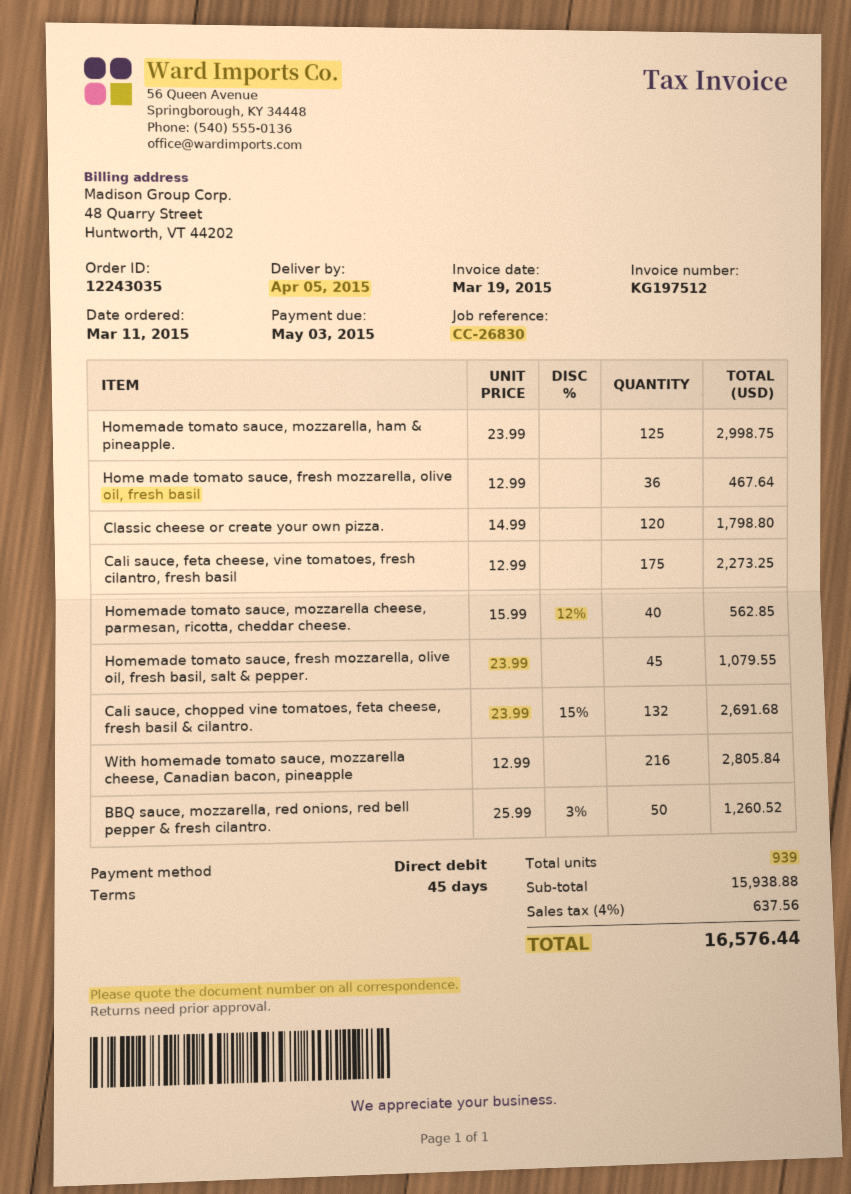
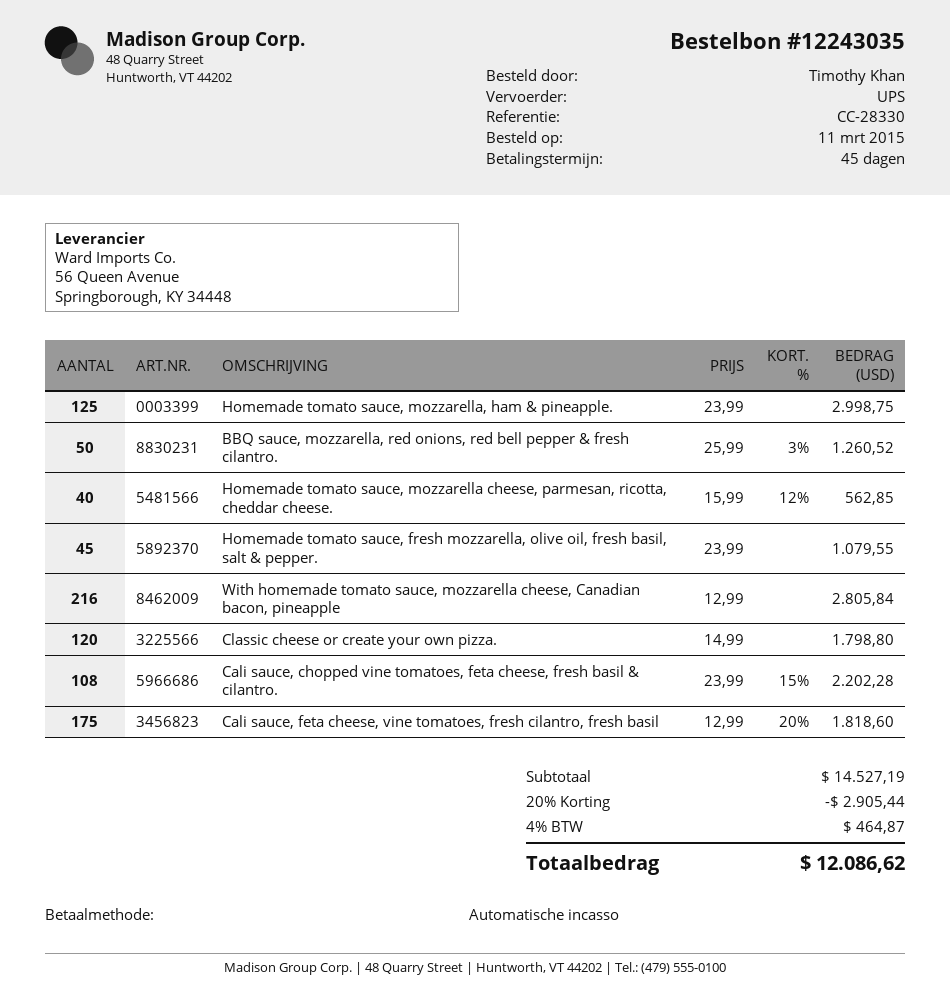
reference: CC-26830 -> CC-28330
Home made tomato sauce, fresh mozzarella, olive oil, fresh basil: 36 x 12.99 = 467.64 -> none
Cali sauce, feta cheese, vine tomatoes, fresh cilantro, fresh basil: 175 x 12.99 = 2273.25 -> 175 x 12.99 - 20% = 1818.60
Cali sauce, chopped vine tomatoes, feta cheese, fresh basil & cilantro.: 132 x 23.99 - 15% = 2691.68 -> 108 x 23.99 - 15% = 2202.28
subtotal: 15938.88 -> 14527.19
discount: none -> 20% = 2905.44
tax: 4% = 637.56 -> 4% = 464.87
total: 16576.44 -> 12086.62

